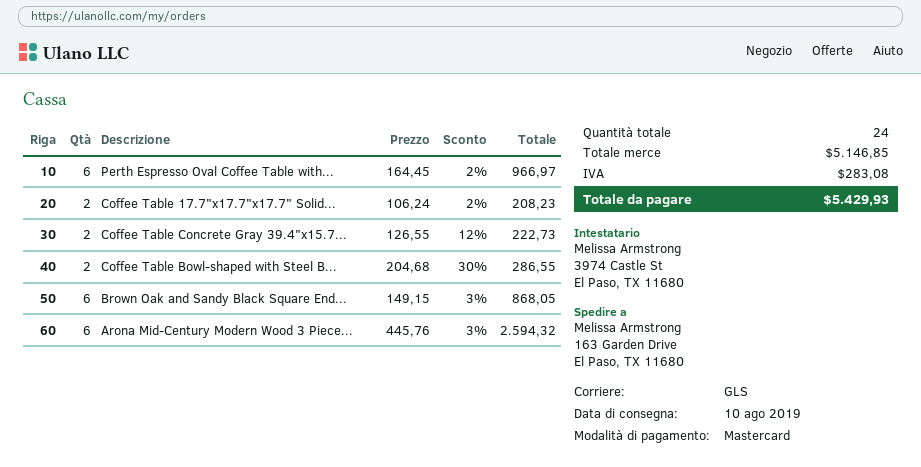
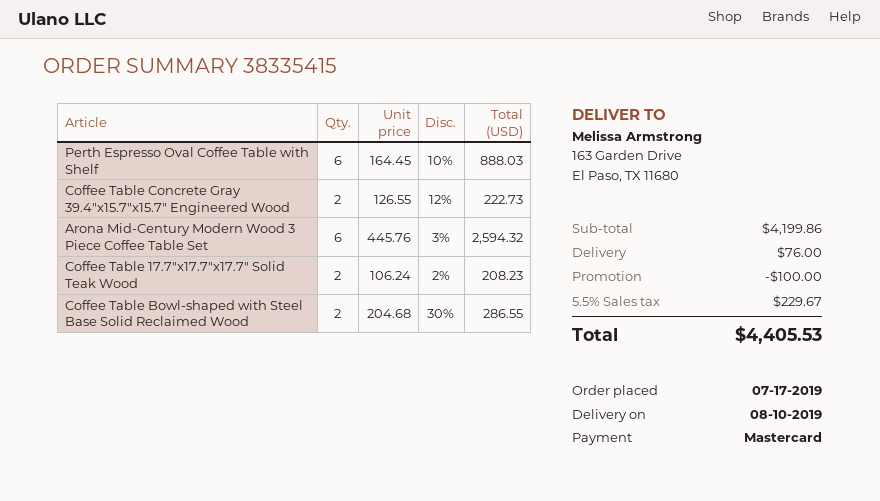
Perth Espresso Oval Coffee Table with...: 6 x 164.45 - 2% = 966.97 -> 6 x 164.45 - 10% = 888.03
Brown Oak and Sandy Black Square End...: 6 x 149.15 - 3% = 868.05 -> none
subtotal: 5146.85 -> 4199.86
discount: none -> 100.00
shipping: none -> 76.00
tax: 283.08 -> 229.67
total: 5429.93 -> 4405.53

